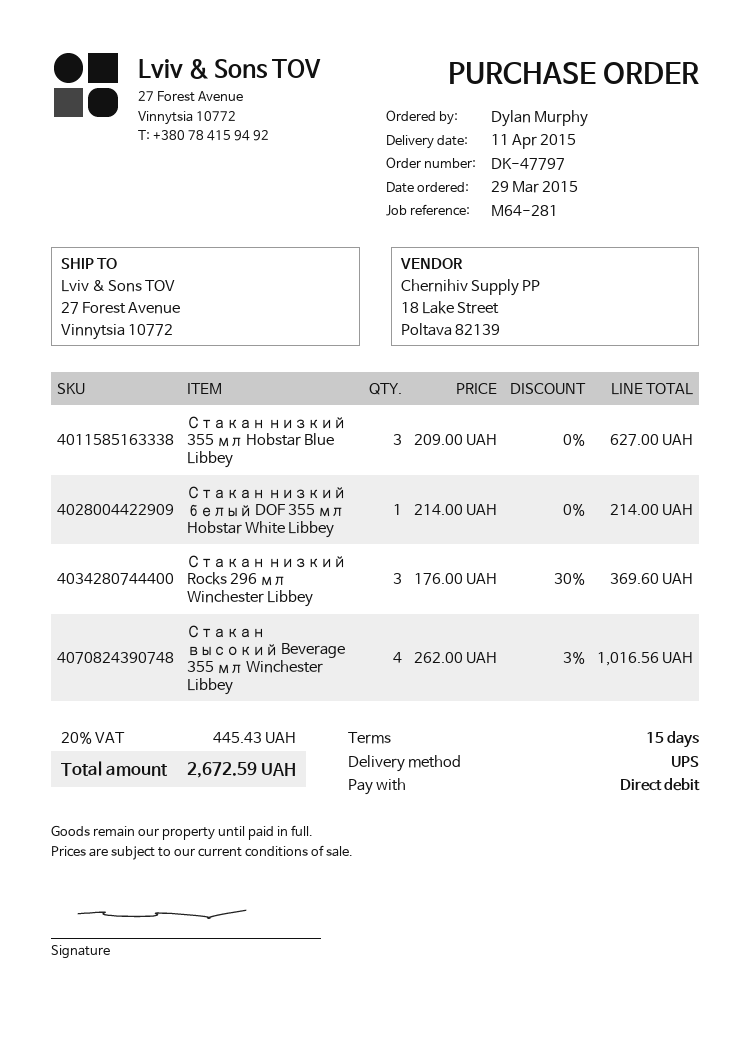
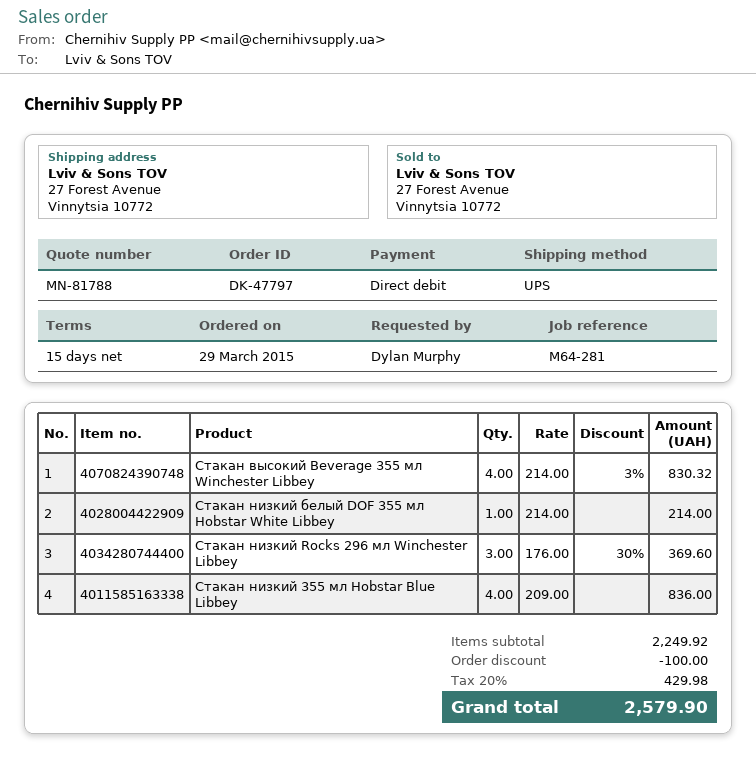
Стакан низкий 355 мл Hobstar Blue Libbey: 3 x 209.00 = 627.00 -> 4 x 209.00 = 836.00
Стакан высокий Beverage 355 мл Winchester Libbey: 4 x 262.00 - 3% = 1016.56 -> 4 x 214.00 - 3% = 830.32
discount: none -> 100.00
tax: 20% = 445.43 -> 20% = 429.98
total: 2672.59 -> 2579.90

